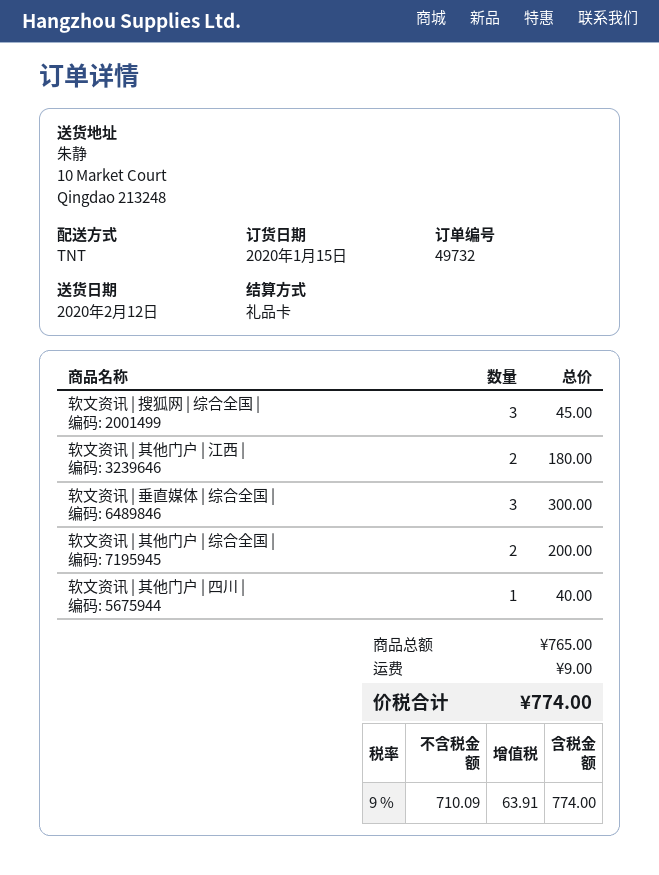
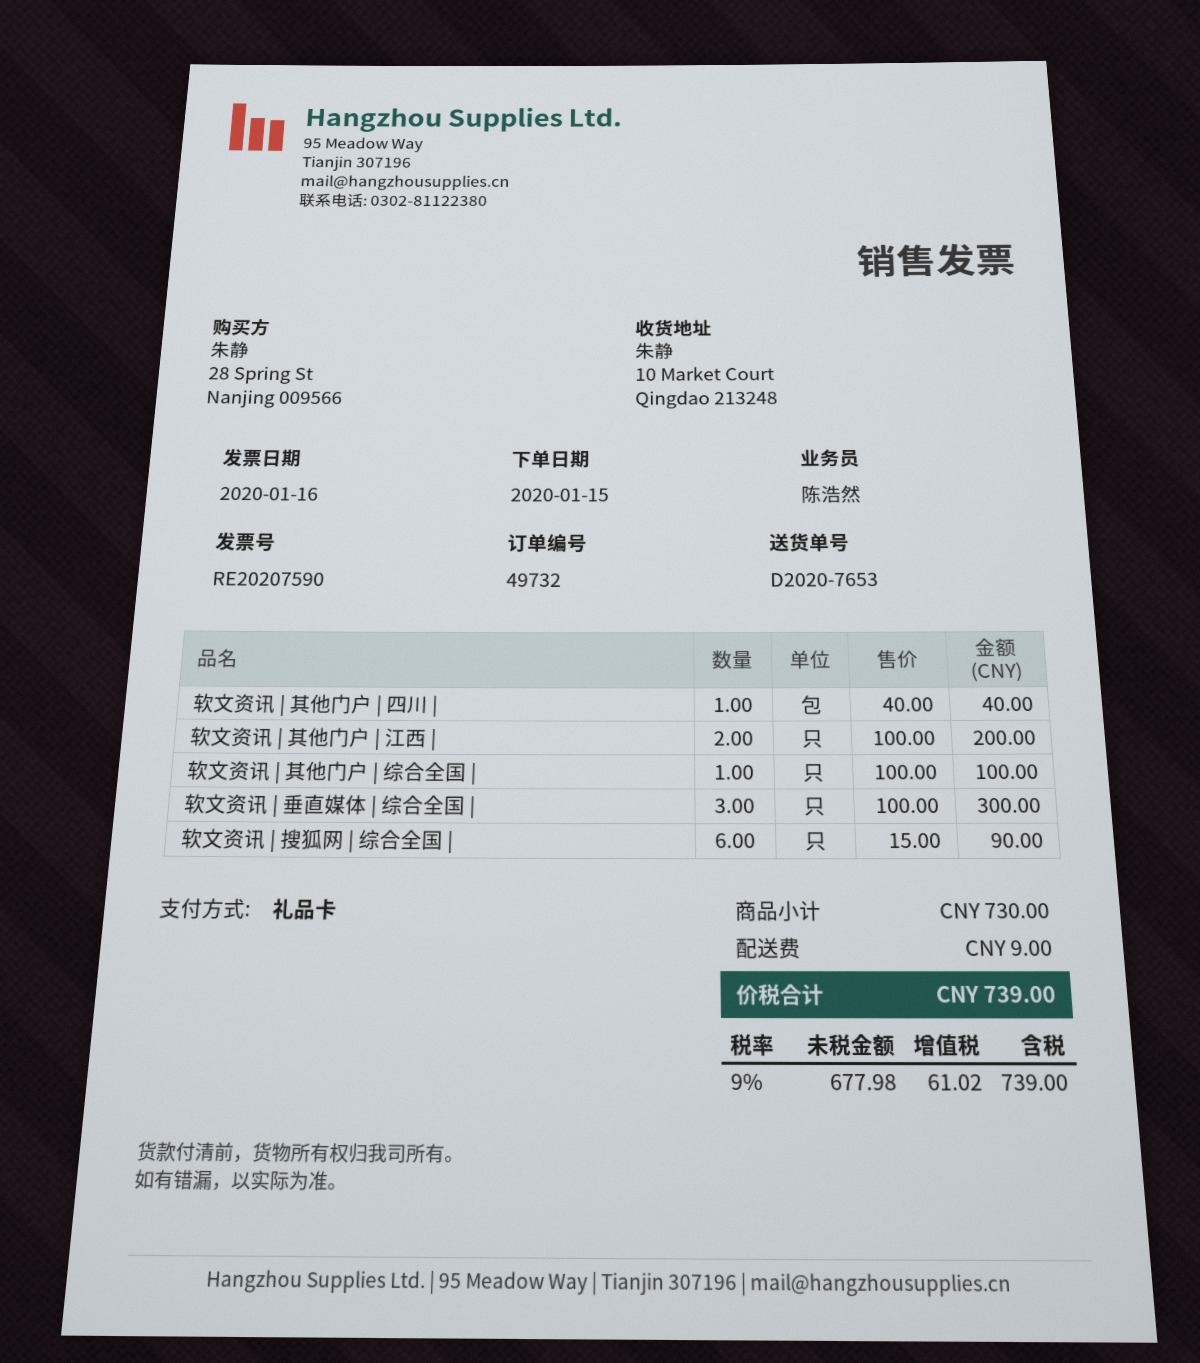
软文资讯 | 搜狐网 | 综合全国 |: 3 for 45.00 -> 6 for 90.00
软文资讯 | 其他门户 | 江西 |: 2 for 180.00 -> 2 for 200.00
软文资讯 | 其他门户 | 综合全国 |: 2 for 200.00 -> 1 for 100.00
subtotal: 765.00 -> 730.00
net: 710.09 -> 677.98
tax: 9% = 63.91 -> 9% = 61.02
total: 774.00 -> 739.00

